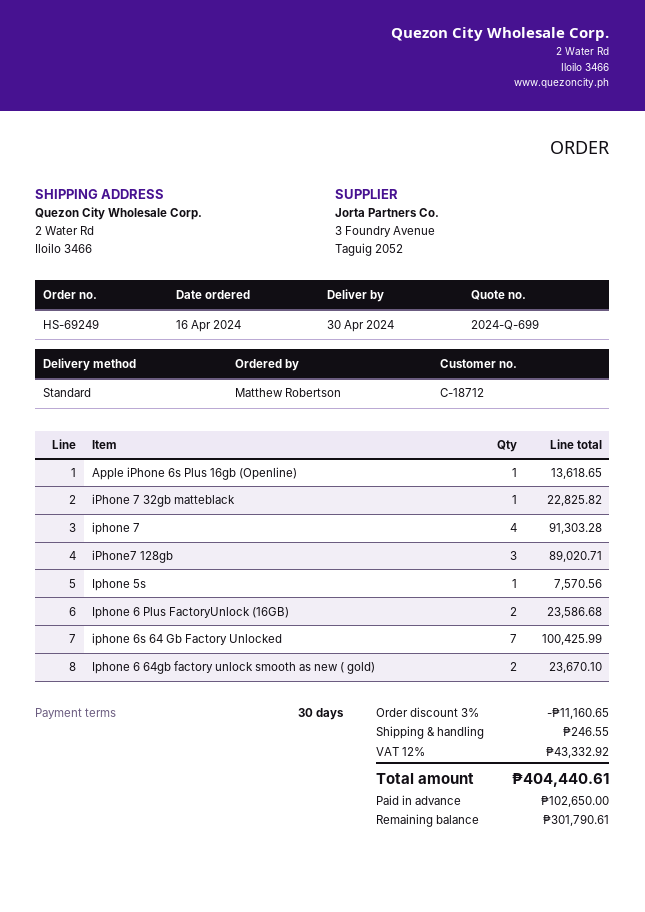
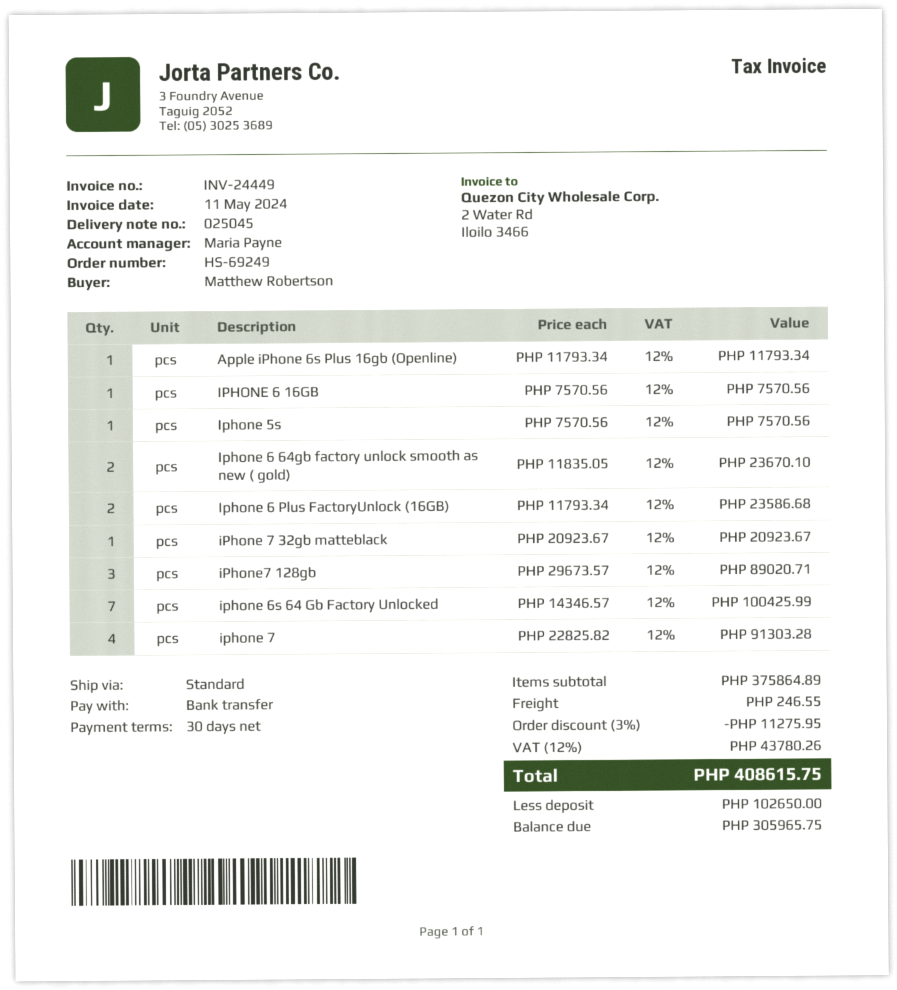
Apple iPhone 6s Plus 16gb (Openline): 1 for 13618.65 -> 1 for 11793.34
iPhone 7 32gb matteblack: 1 for 22825.82 -> 1 for 20923.67
IPHONE 6 16GB: none -> 1 for 7570.56
discount: 3% = 11160.65 -> 3% = 11275.95
tax: 12% = 43332.92 -> 12% = 43780.26
total: 404440.61 -> 408615.75
balance: 301790.61 -> 305965.75

